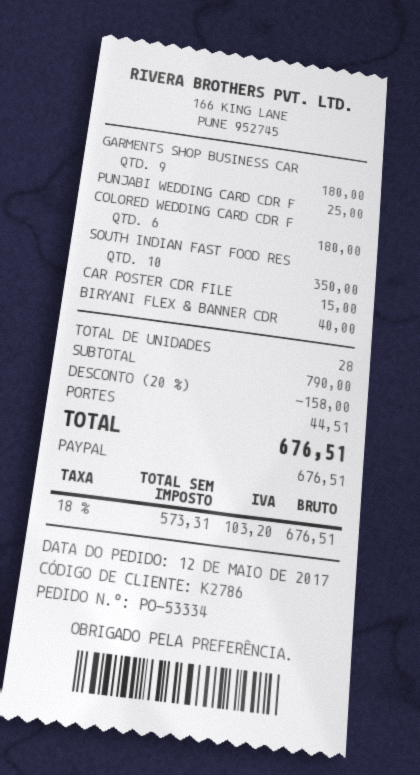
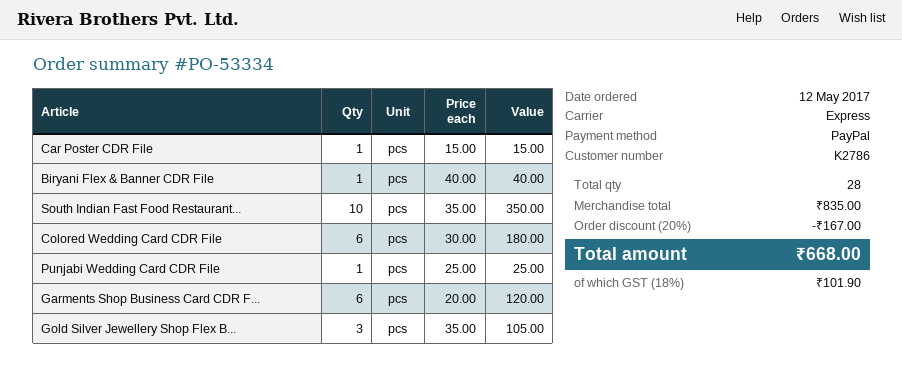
GARMENTS SHOP BUSINESS CAR: 9 for 180.00 -> 6 for 120.00
Gold Silver Jewellery Shop Flex B...: none -> 3 for 105.00
subtotal: 790.00 -> 835.00
discount: 20% = 158.00 -> 20% = 167.00
shipping: 44.51 -> none
tax: 18% = 103.20 -> 18% = 101.90
total: 676.51 -> 668.00

